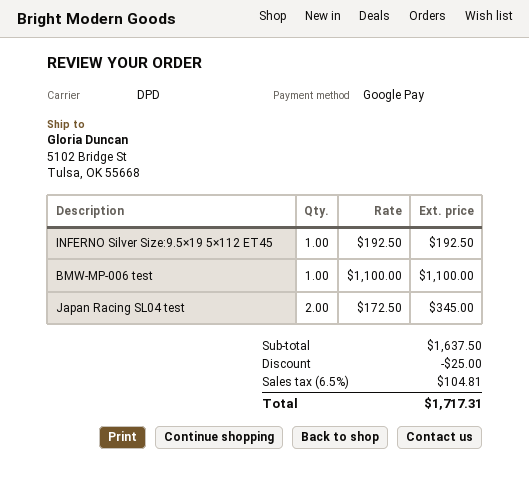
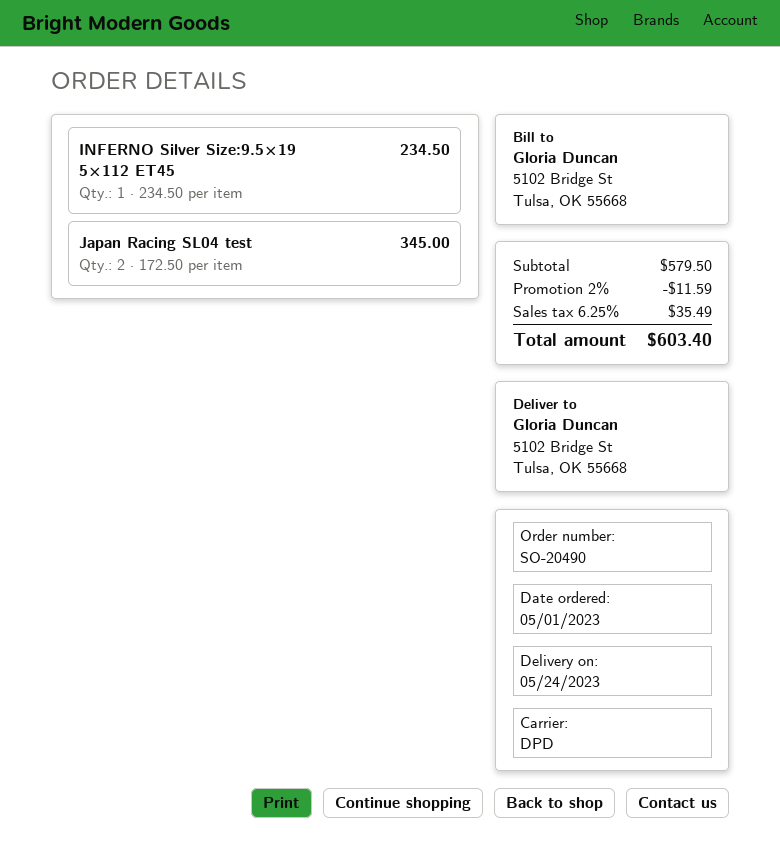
INFERNO Silver Size:9.5×19 5×112 ET45: 1 x 192.50 = 192.50 -> 1 x 234.50 = 234.50
BMW-MP-006 test: 1 x 1100.00 = 1100.00 -> none
subtotal: 1637.50 -> 579.50
discount: 25.00 -> 11.59
tax: 6.5% = 104.81 -> 6.25% = 35.49
total: 1717.31 -> 603.40

